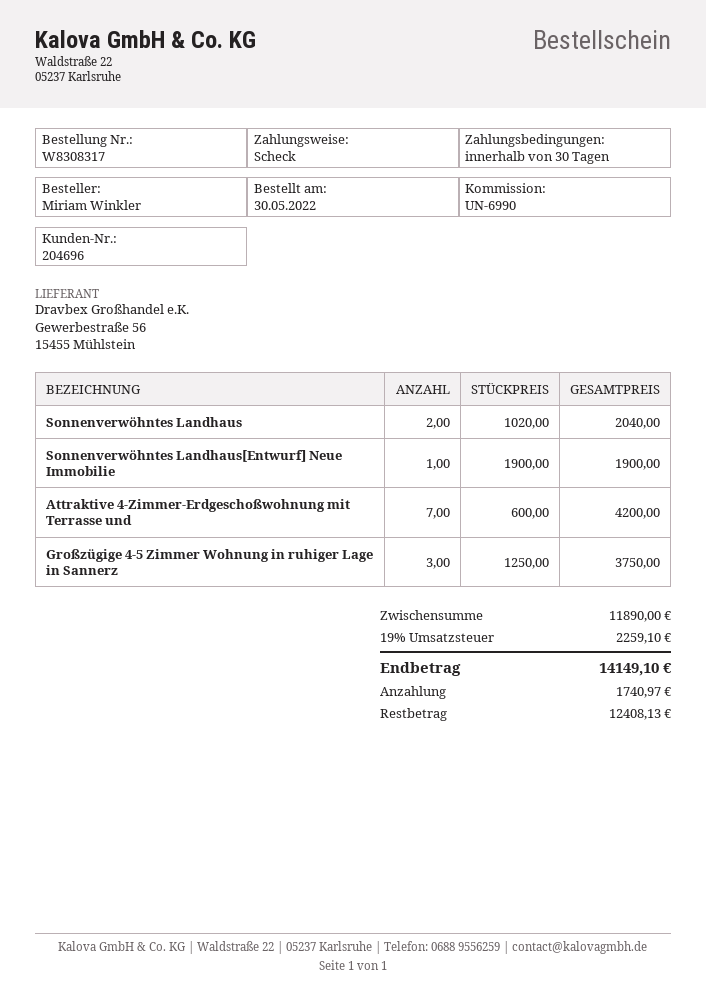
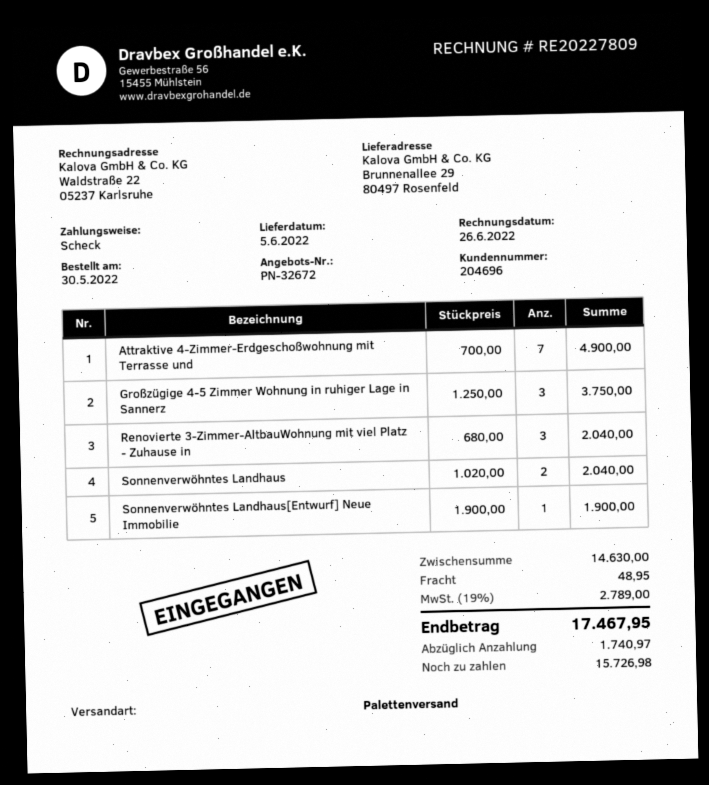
Attraktive 4-Zimmer-Erdgeschoßwohnung mit Terrasse und: 7 x 600.00 = 4200.00 -> 7 x 700.00 = 4900.00
Renovierte 3-Zimmer-AltbauWohnung mit viel Platz - Zuhause in: none -> 3 x 680.00 = 2040.00
subtotal: 11890.00 -> 14630.00
shipping: none -> 48.95
tax: 19% = 2259.10 -> 19% = 2789.00
total: 14149.10 -> 17467.95
balance: 12408.13 -> 15726.98

